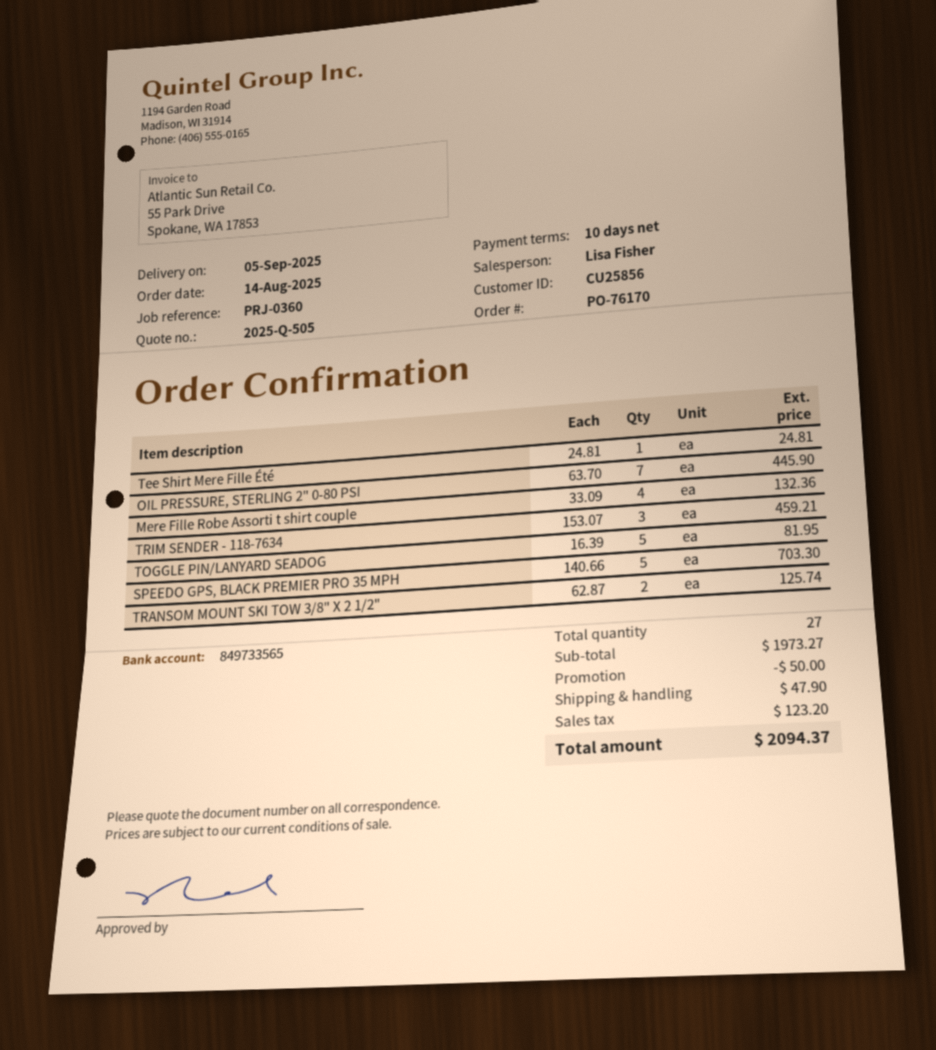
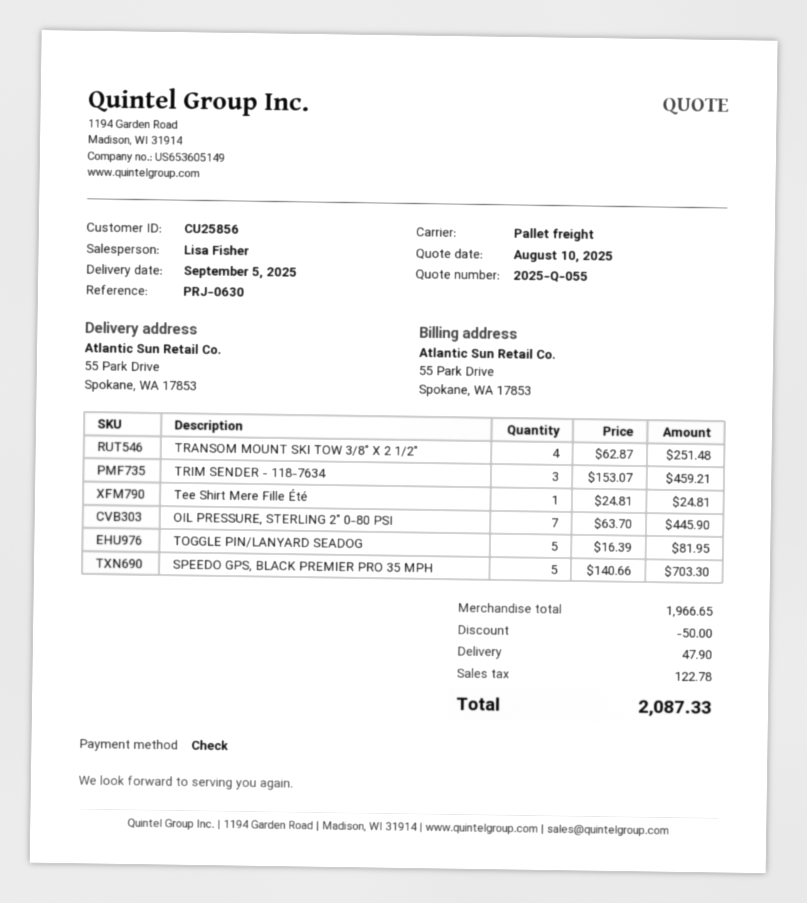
quote number: 2025-Q-505 -> 2025-Q-055
reference: PRJ-0360 -> PRJ-0630
Mere Fille Robe Assorti t shirt couple: 4 x 33.09 = 132.36 -> none
TRANSOM MOUNT SKI TOW 3/8" X 2 1/2": 2 x 62.87 = 125.74 -> 4 x 62.87 = 251.48
subtotal: 1973.27 -> 1966.65
tax: 123.20 -> 122.78
total: 2094.37 -> 2087.33

